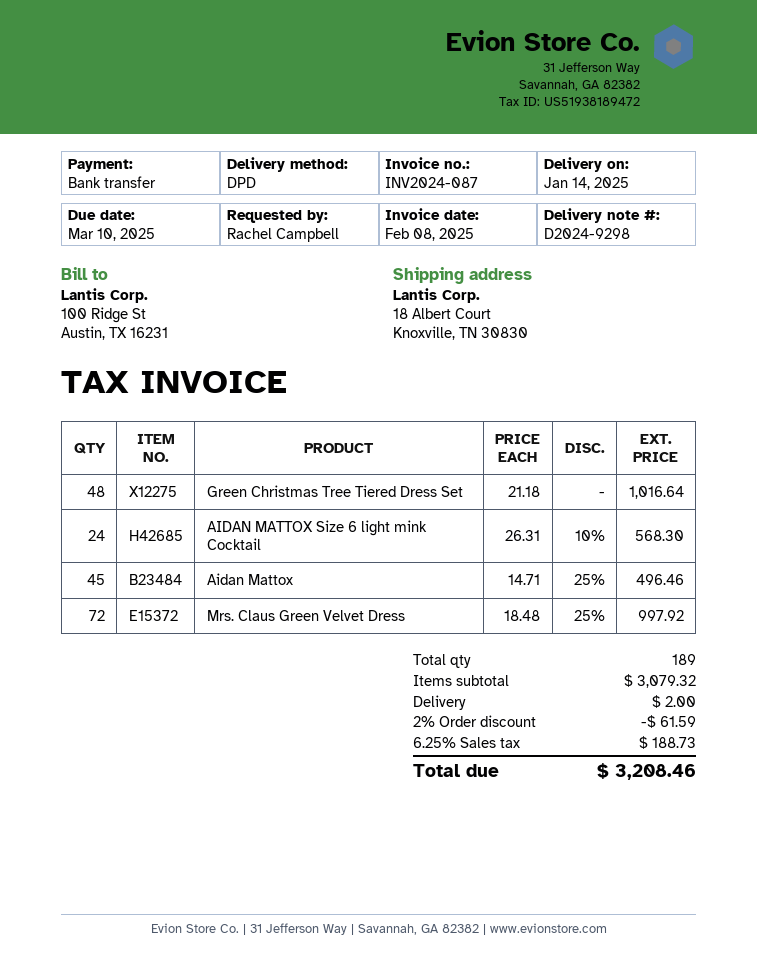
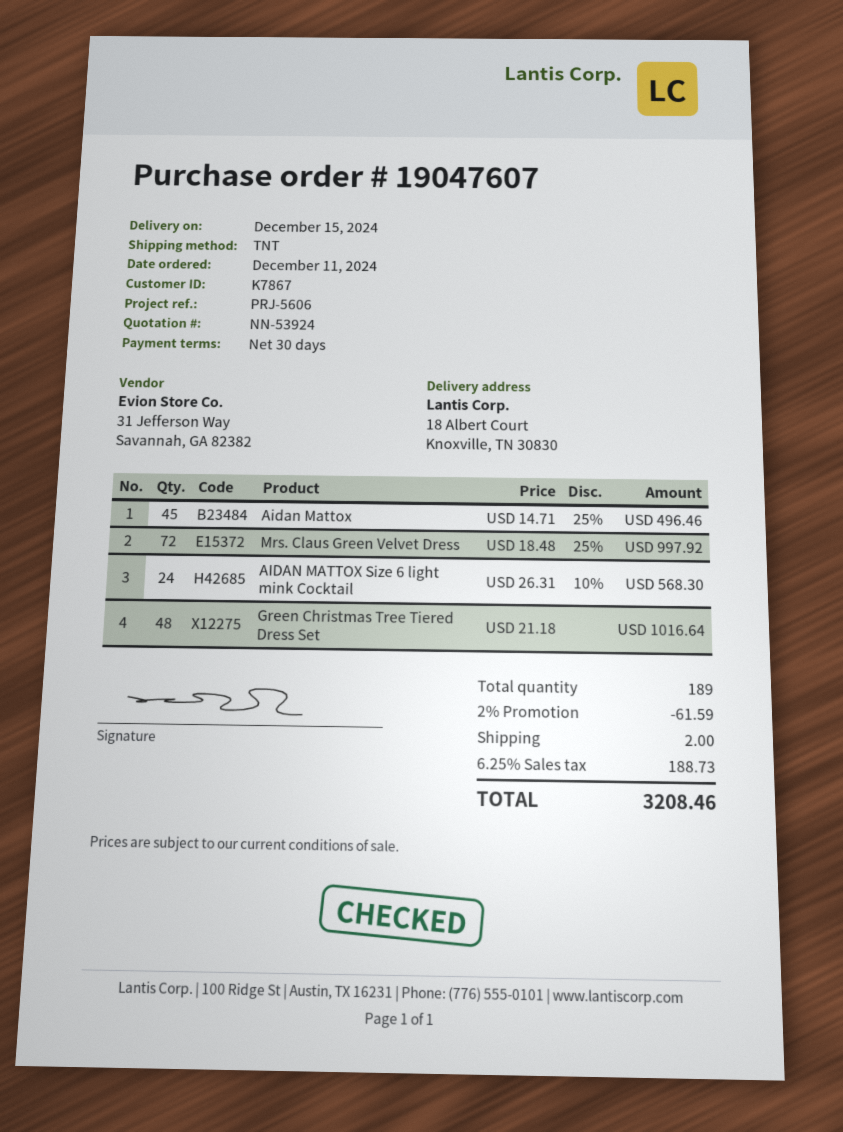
delivery date: 2025-01-14 -> 2024-12-15
shipping method: DPD -> TNT

